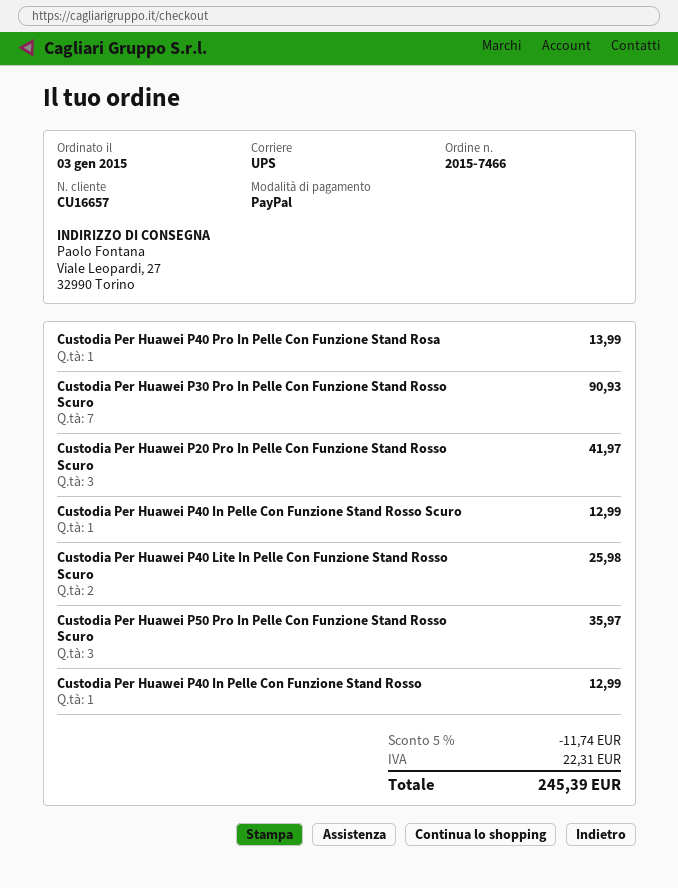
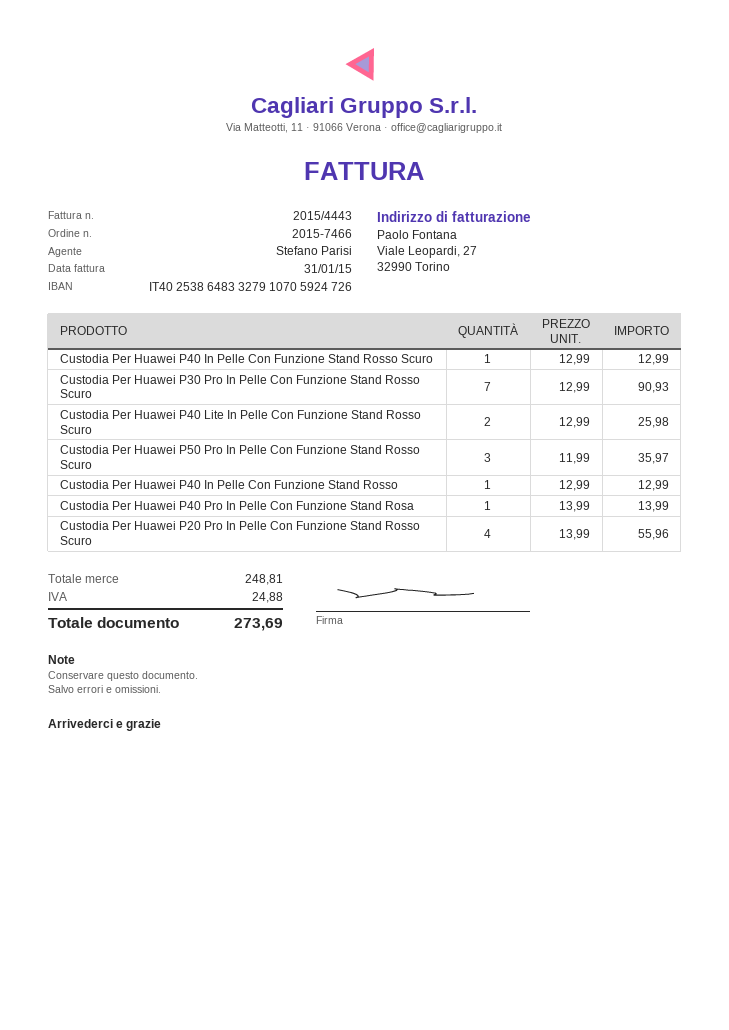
Custodia Per Huawei P20 Pro In Pelle Con Funzione Stand Rosso Scuro: 3 for 41.97 -> 4 for 55.96
discount: 5% = 11.74 -> none
tax: 22.31 -> 24.88
total: 245.39 -> 273.69

